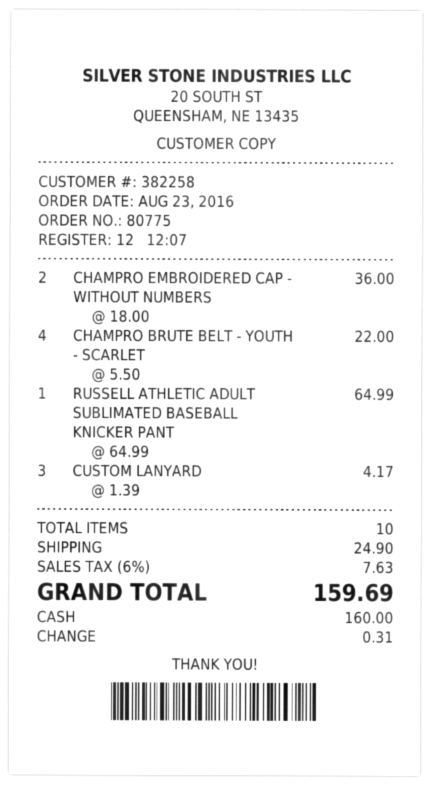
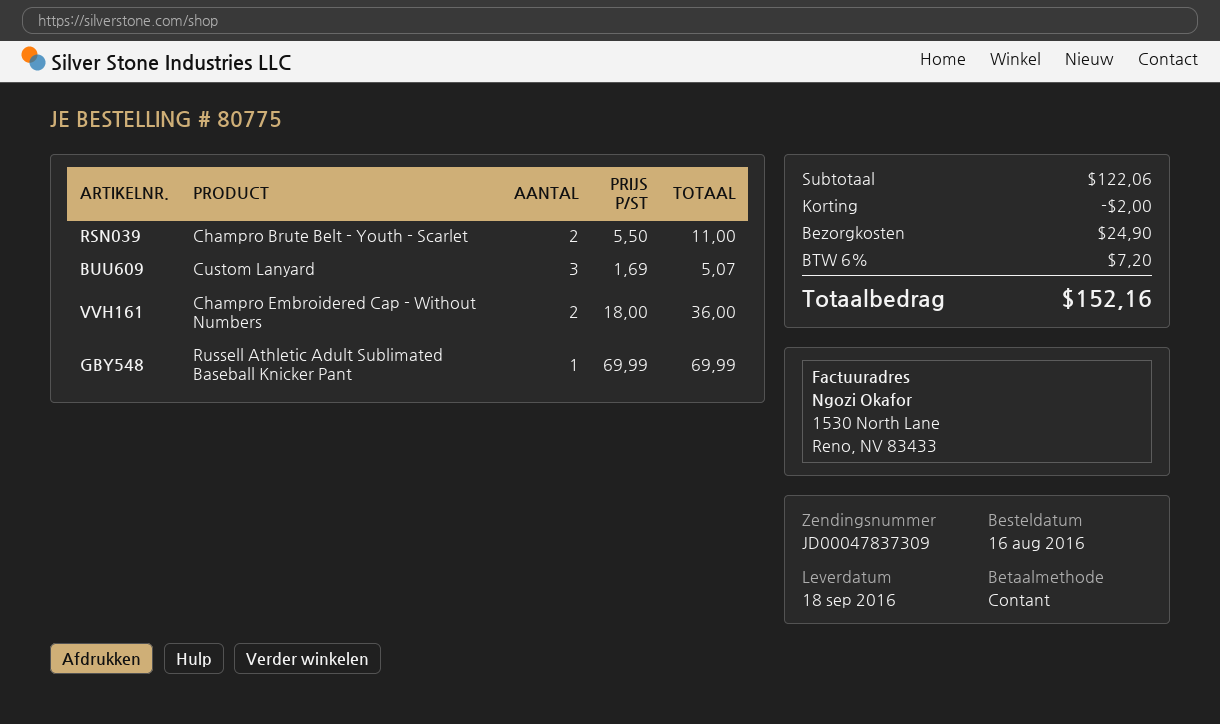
order date: 2016-08-23 -> 2016-08-16
CHAMPRO BRUTE BELT - YOUTH - SCARLET: 4 x 5.50 = 22.00 -> 2 x 5.50 = 11.00
RUSSELL ATHLETIC ADULT SUBLIMATED BASEBALL KNICKER PANT: 1 x 64.99 = 64.99 -> 1 x 69.99 = 69.99
CUSTOM LANYARD: 3 x 1.39 = 4.17 -> 3 x 1.69 = 5.07
discount: none -> 2.00
tax: 6% = 7.63 -> 6% = 7.20
total: 159.69 -> 152.16

